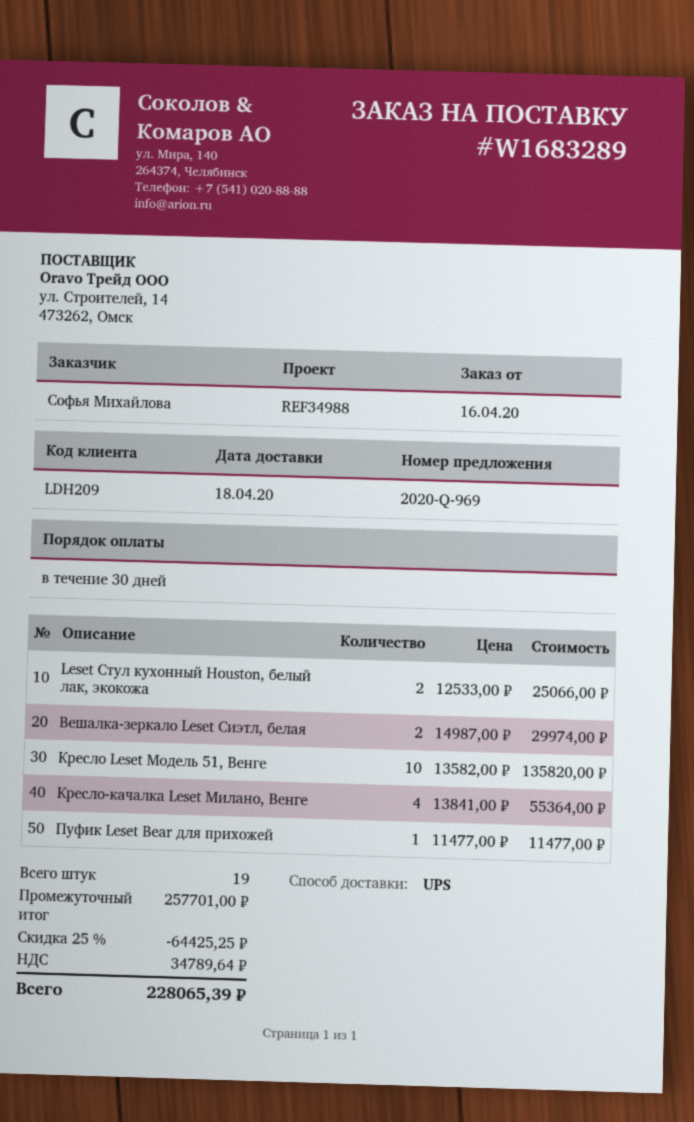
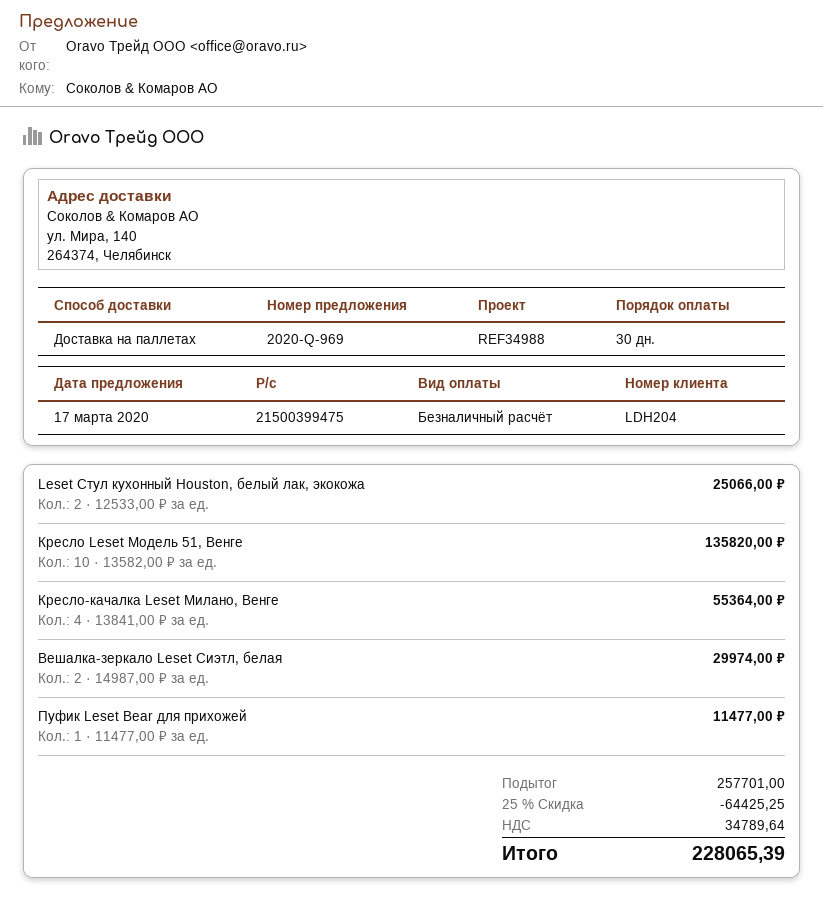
customer number: LDH209 -> LDH204
shipping method: UPS -> pallet freight

